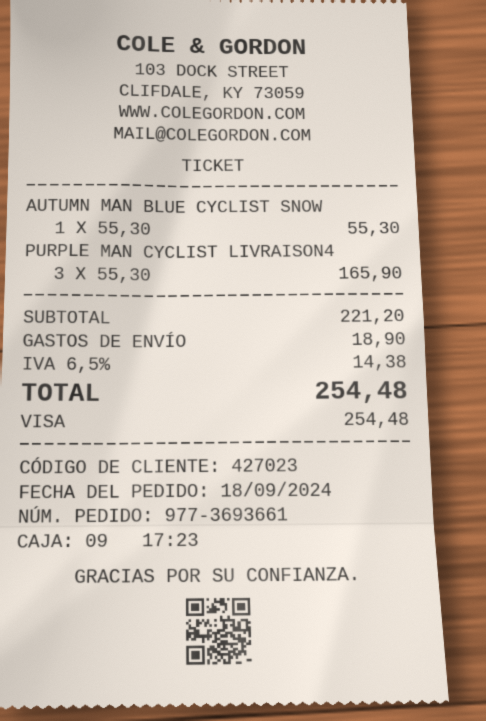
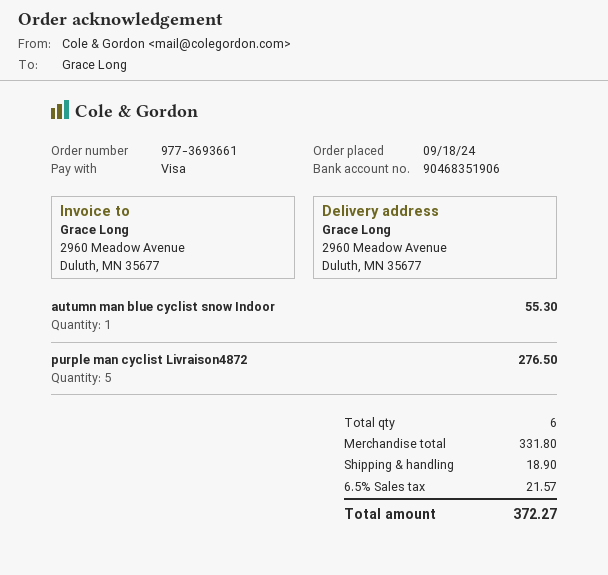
PURPLE MAN CYCLIST LIVRAISON4: 3 for 165.90 -> 5 for 276.50
subtotal: 221.20 -> 331.80
tax: 6.5% = 14.38 -> 6.5% = 21.57
total: 254.48 -> 372.27

